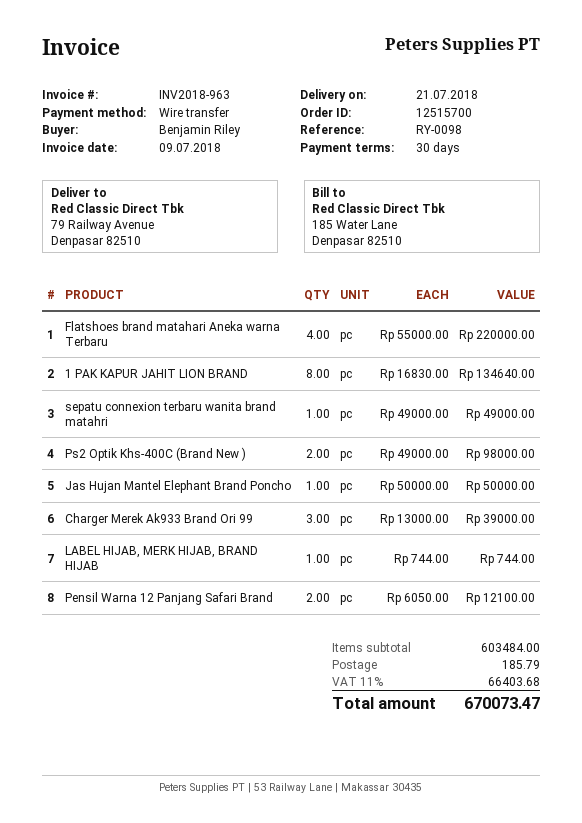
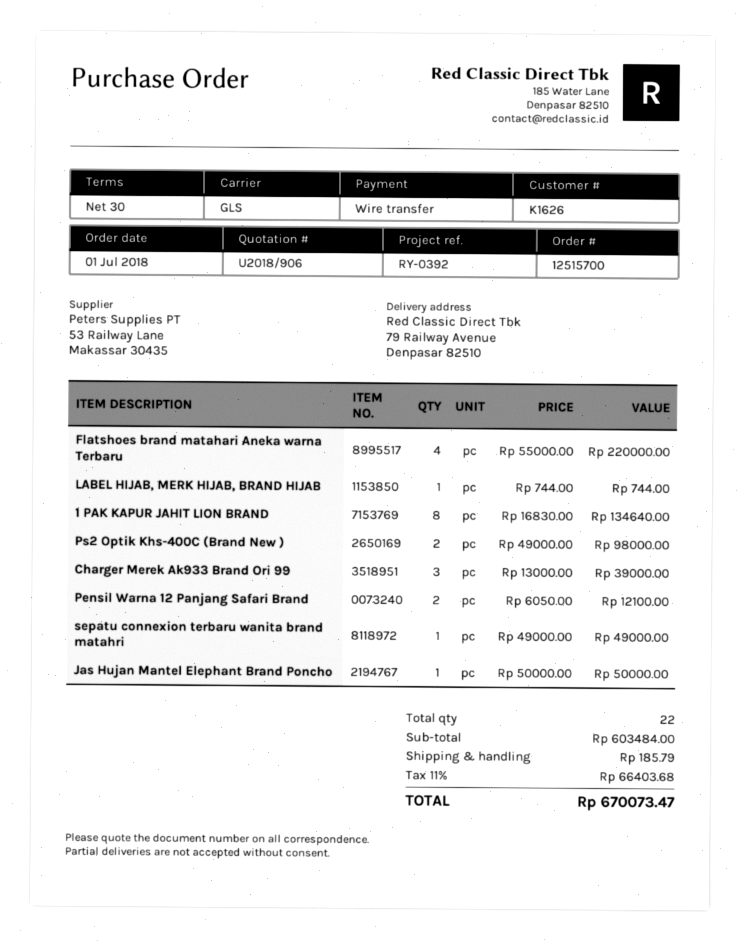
reference: RY-0098 -> RY-0392

